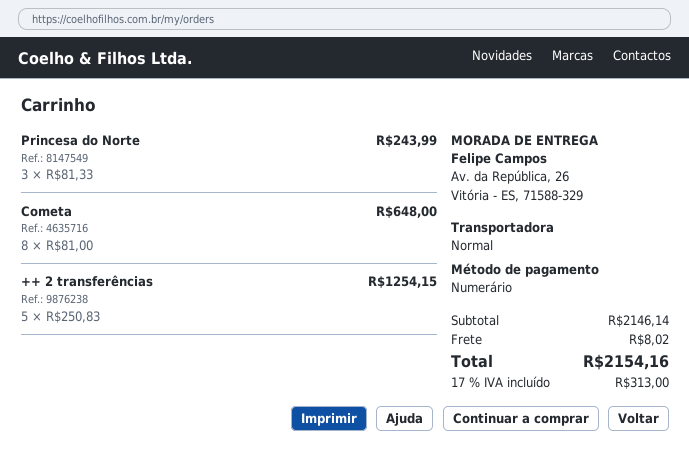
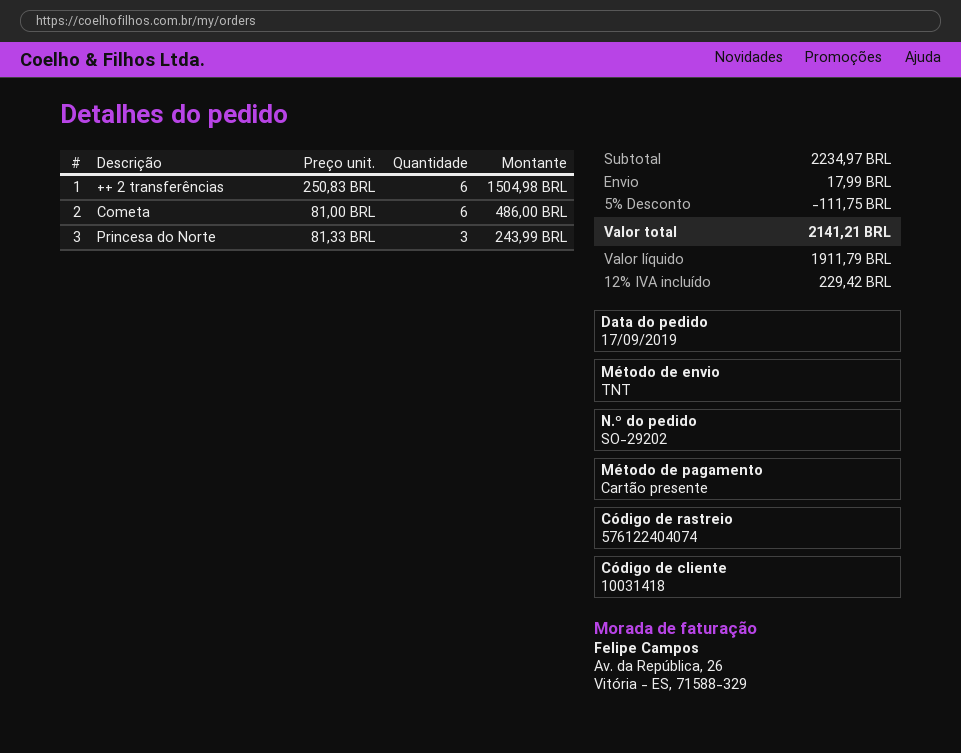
payment method: cash -> gift card
shipping method: standard -> TNT
Cometa: 8 x 81.00 = 648.00 -> 6 x 81.00 = 486.00
++ 2 transferências: 5 x 250.83 = 1254.15 -> 6 x 250.83 = 1504.98
subtotal: 2146.14 -> 2234.97
discount: none -> 5% = 111.75
shipping: 8.02 -> 17.99
tax: 17% = 313.00 -> 12% = 229.42
total: 2154.16 -> 2141.21

